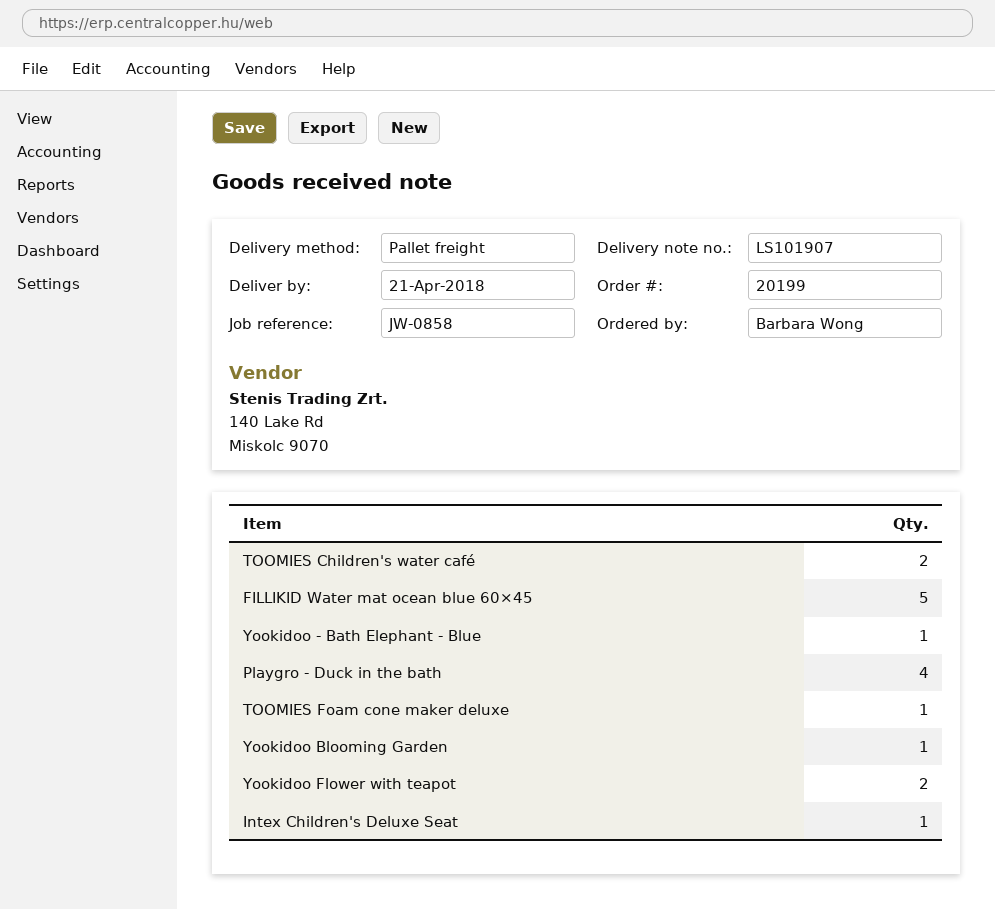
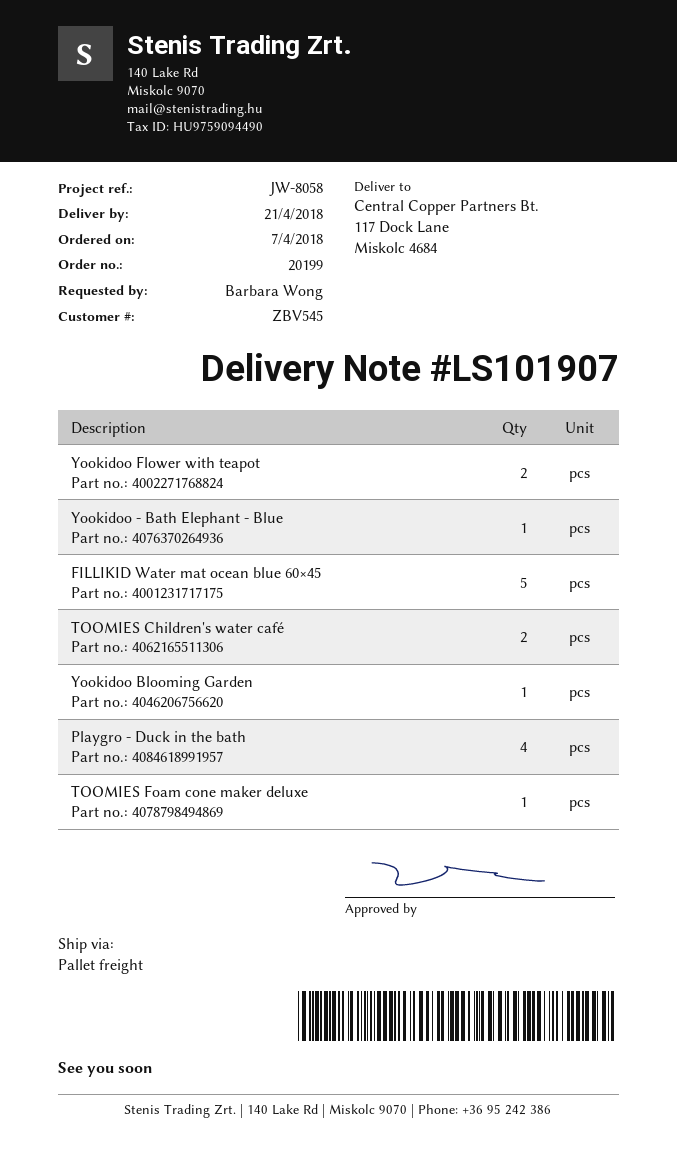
reference: JW-0858 -> JW-8058
Intex Children's Deluxe Seat: 1 -> none

